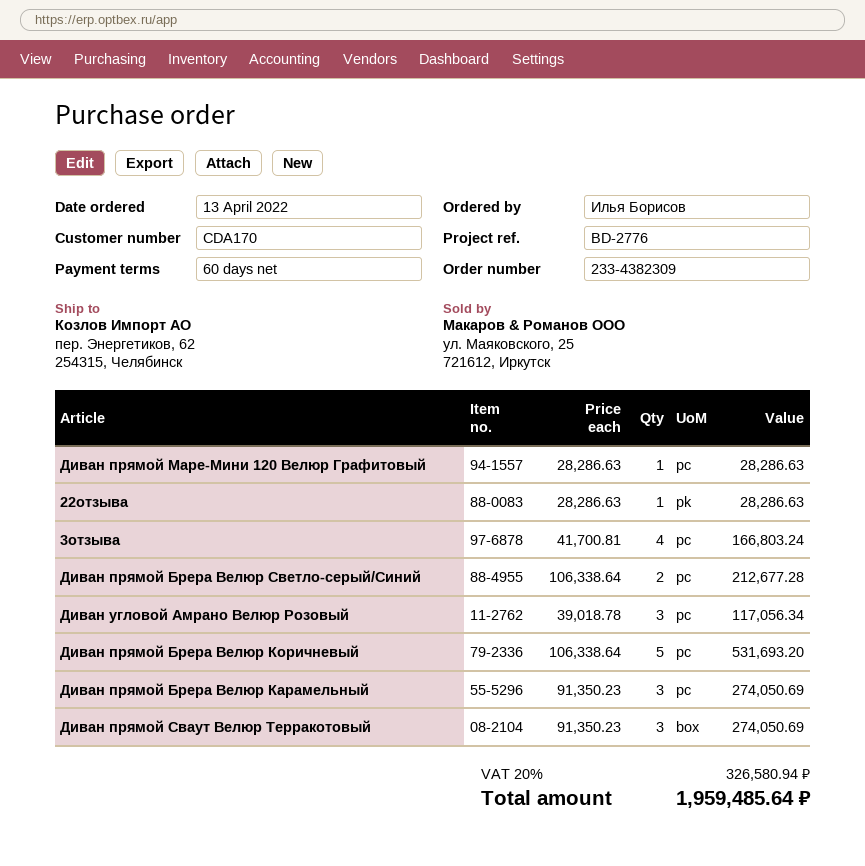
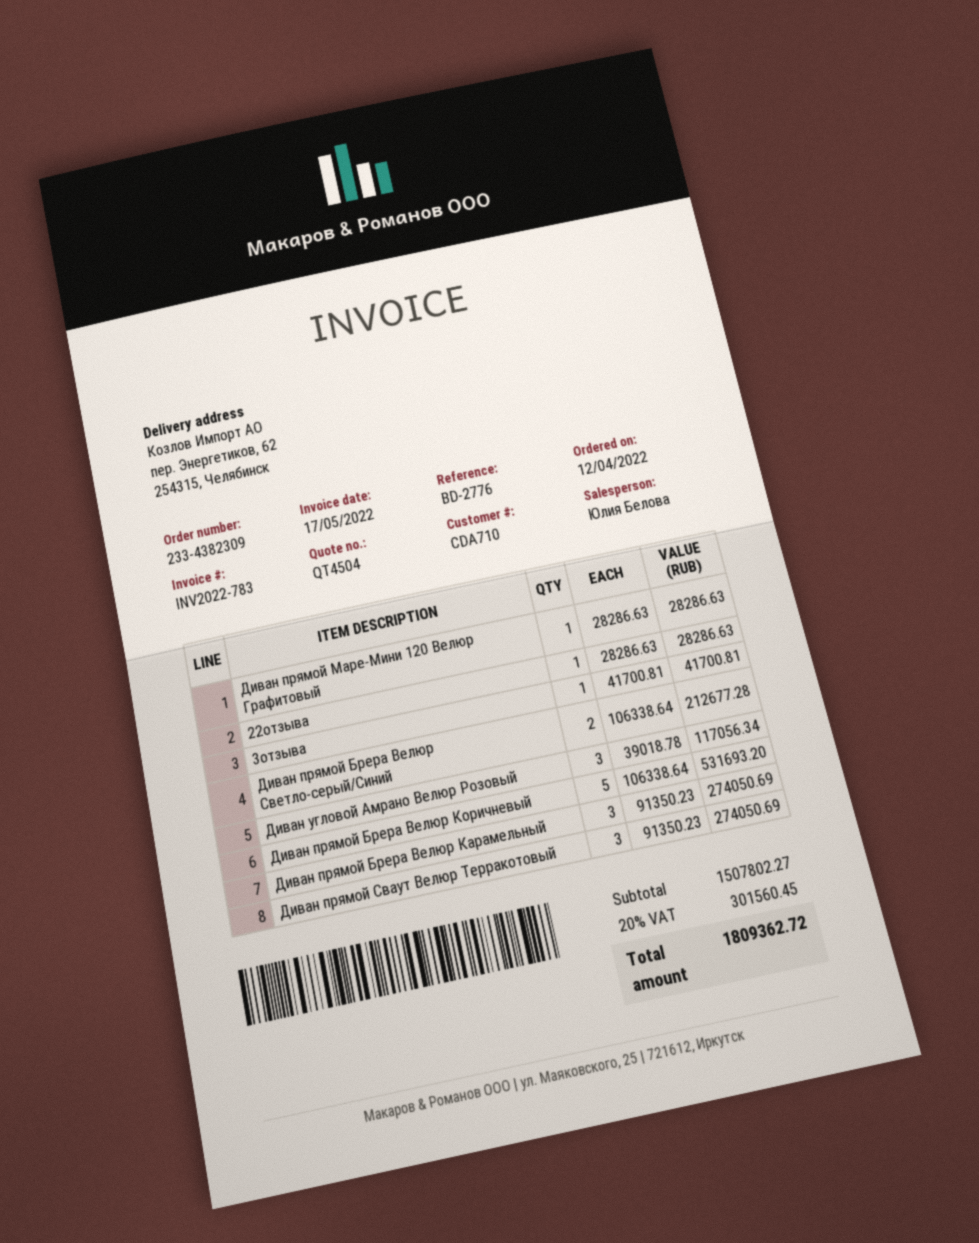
order date: 2022-04-13 -> 2022-04-12
customer number: CDA170 -> CDA710
3отзыва: 4 x 41700.81 = 166803.24 -> 1 x 41700.81 = 41700.81
tax: 20% = 326580.94 -> 20% = 301560.45
total: 1959485.64 -> 1809362.72

